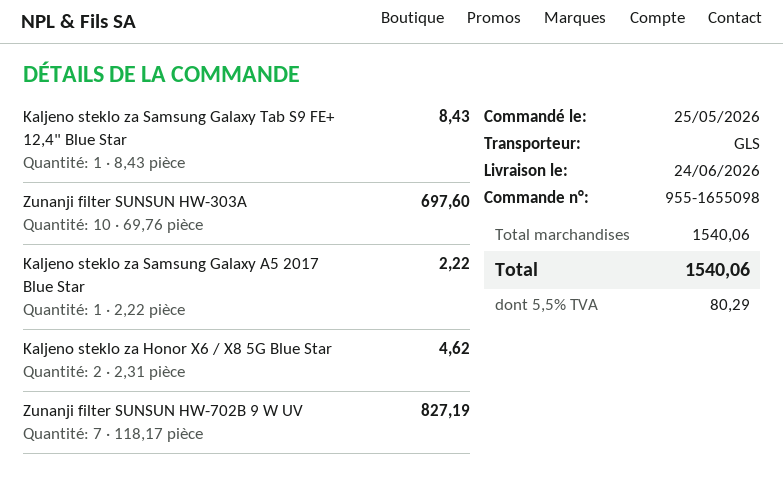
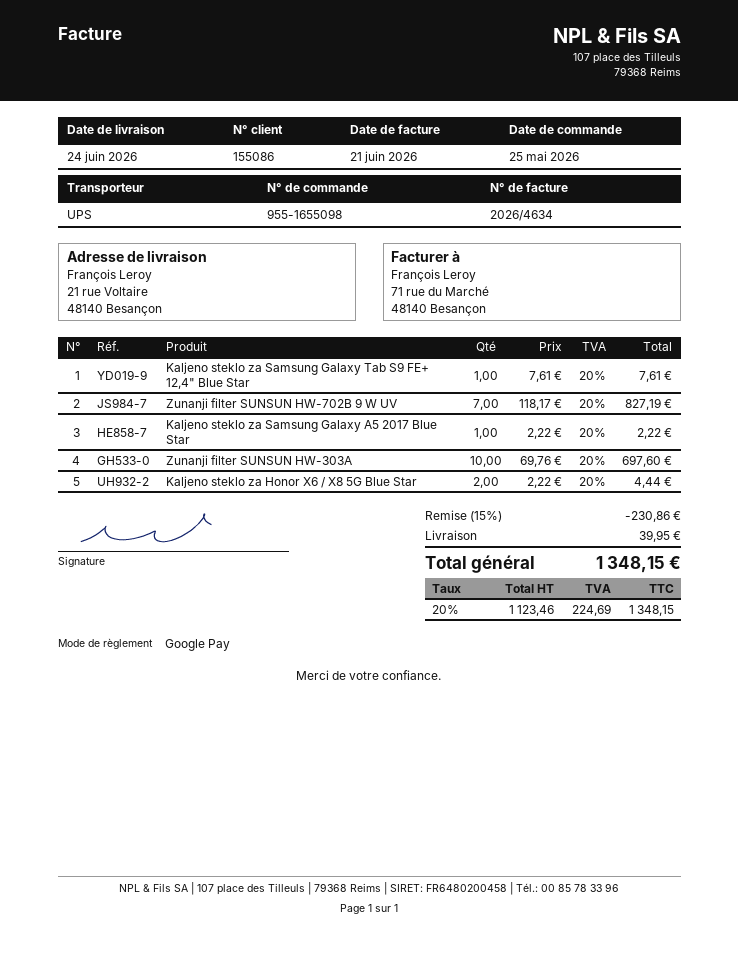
shipping method: GLS -> UPS
Kaljeno steklo za Samsung Galaxy Tab S9 FE+ 12,4" Blue Star: 1 x 8.43 = 8.43 -> 1 x 7.61 = 7.61
Kaljeno steklo za Honor X6 / X8 5G Blue Star: 2 x 2.31 = 4.62 -> 2 x 2.22 = 4.44
discount: none -> 15% = 230.86
shipping: none -> 39.95
tax: 5.5% = 80.29 -> 20% = 224.69
total: 1540.06 -> 1348.15

